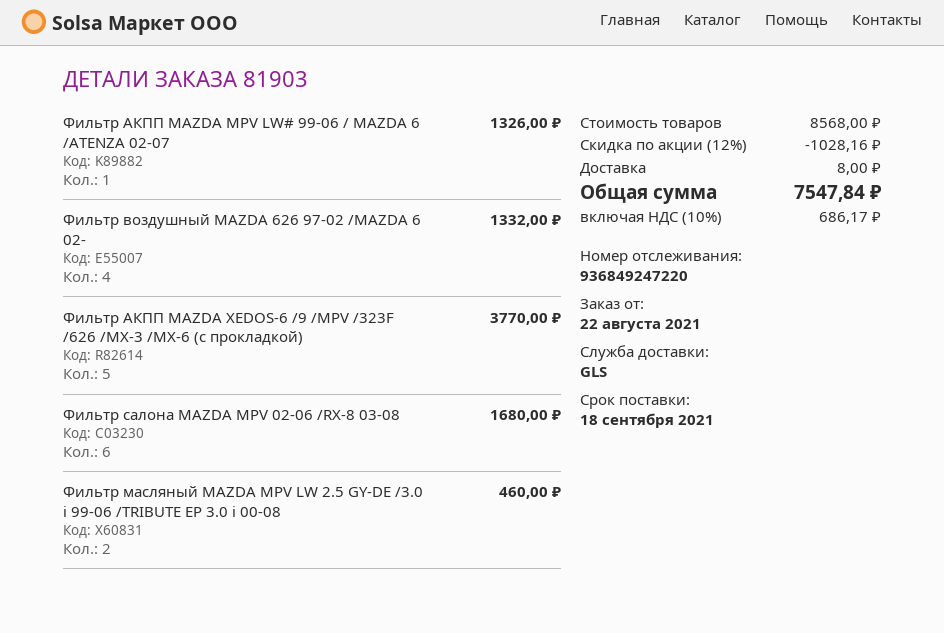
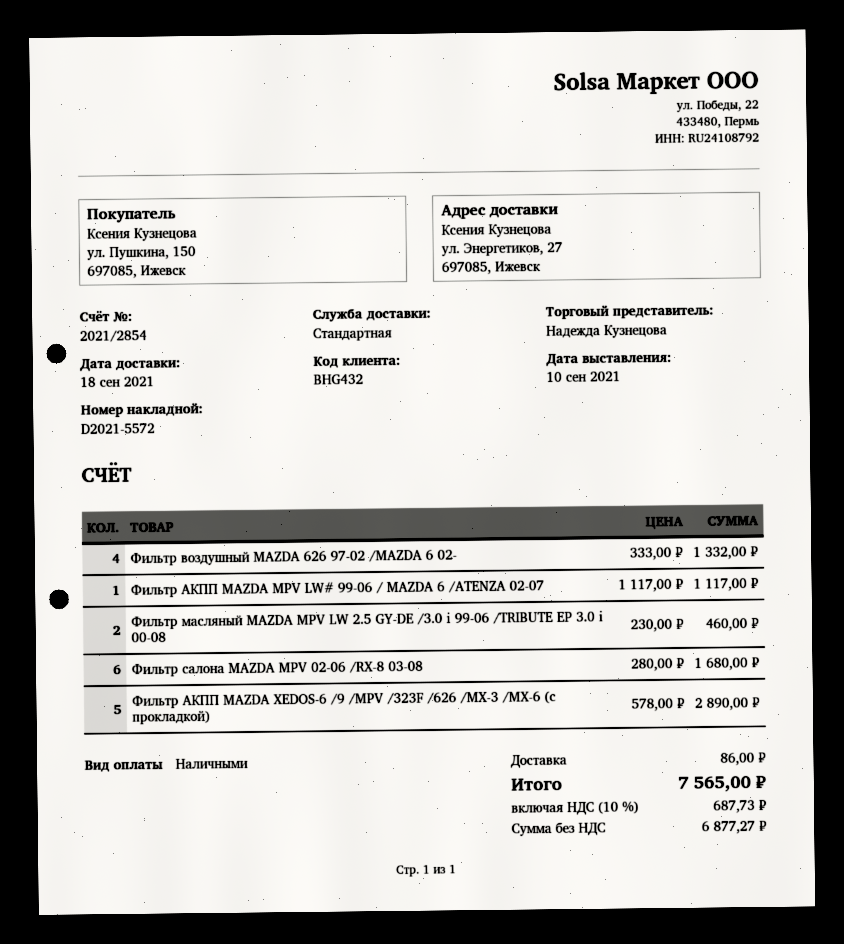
shipping method: GLS -> standard
Фильтр АКПП MAZDA MPV LW# 99-06 / MAZDA 6 /ATENZA 02-07: 1 for 1326.00 -> 1 for 1117.00
Фильтр АКПП MAZDA XEDOS-6 /9 /MPV /323F /626 /MX-3 /MX-6 (с прокладкой): 5 for 3770.00 -> 5 for 2890.00
discount: 12% = 1028.16 -> none
shipping: 8.00 -> 86.00
tax: 10% = 686.17 -> 10% = 687.73
total: 7547.84 -> 7565.00

